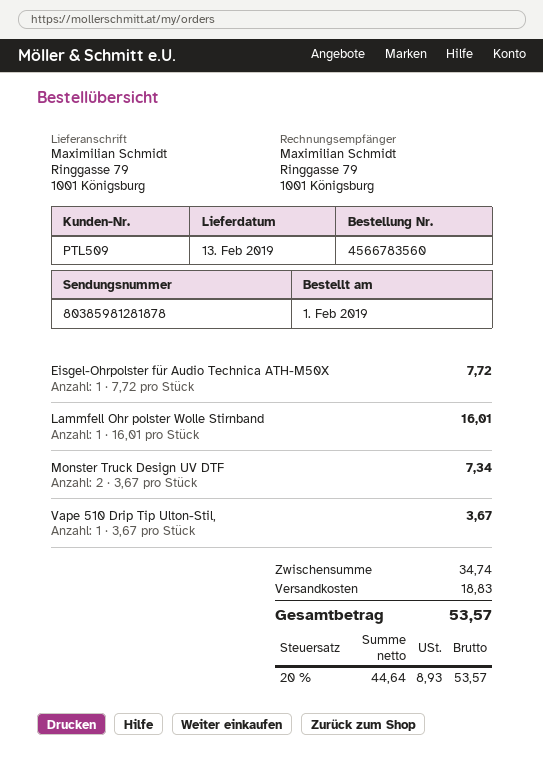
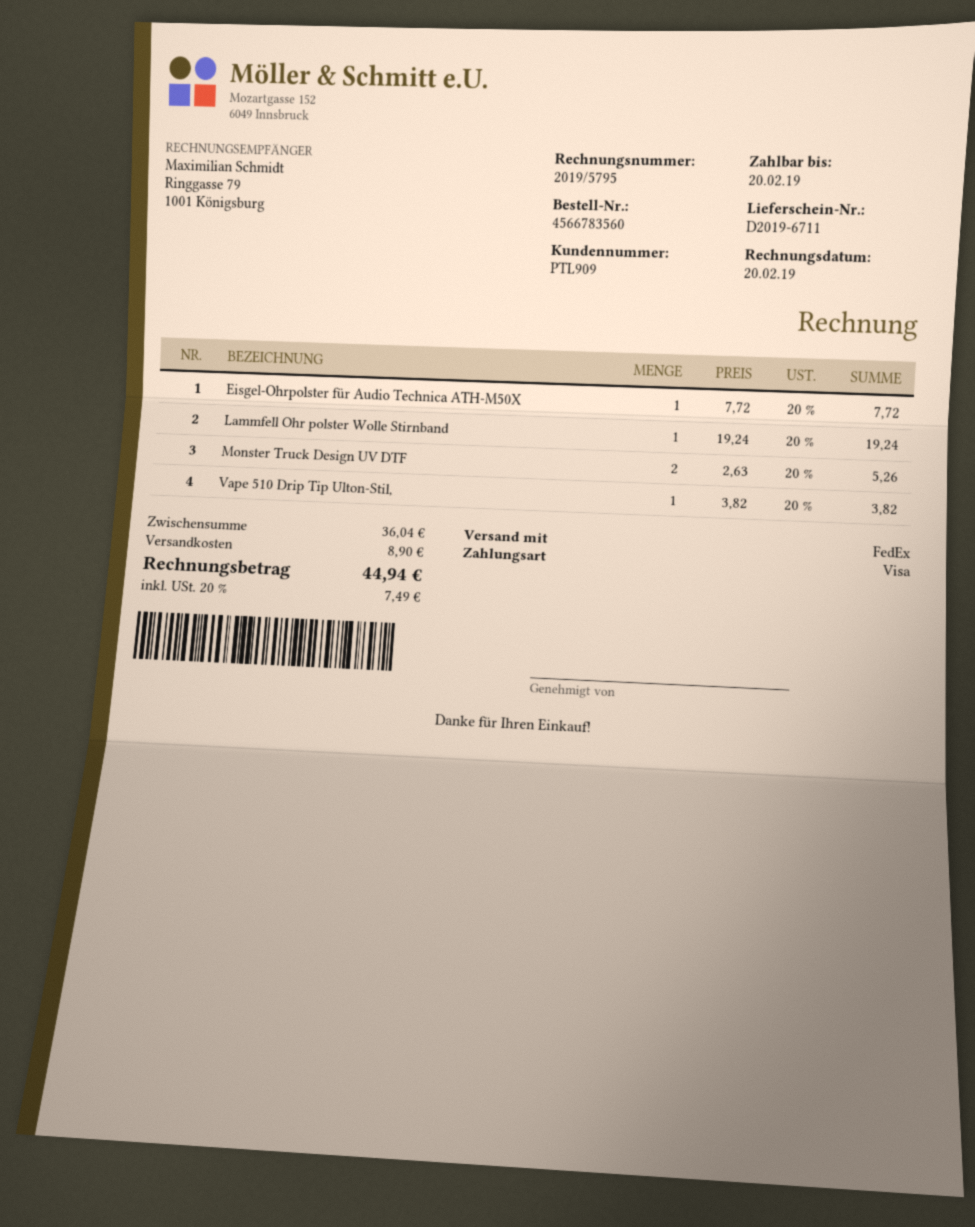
customer number: PTL509 -> PTL909
Lammfell Ohr polster Wolle Stirnband: 1 x 16.01 = 16.01 -> 1 x 19.24 = 19.24
Monster Truck Design UV DTF: 2 x 3.67 = 7.34 -> 2 x 2.63 = 5.26
Vape 510 Drip Tip Ulton-Stil,: 1 x 3.67 = 3.67 -> 1 x 3.82 = 3.82
subtotal: 34.74 -> 36.04
shipping: 18.83 -> 8.90
tax: 20% = 8.93 -> 20% = 7.49
total: 53.57 -> 44.94

